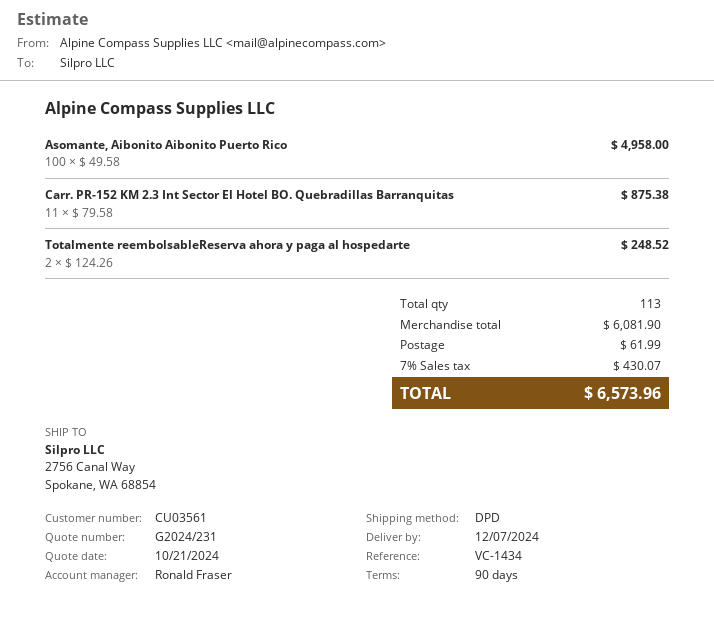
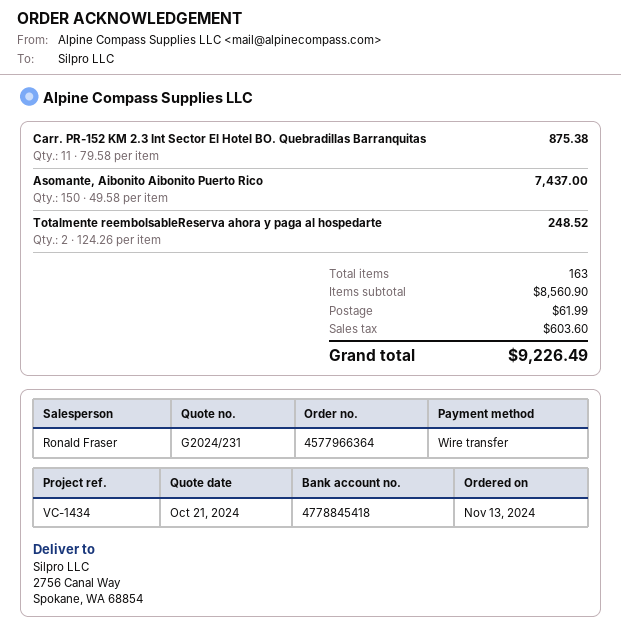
Asomante, Aibonito Aibonito Puerto Rico: 100 x 49.58 = 4958.00 -> 150 x 49.58 = 7437.00
total quantity: 113 -> 163
subtotal: 6081.90 -> 8560.90
tax: 430.07 -> 603.60
total: 6573.96 -> 9226.49

